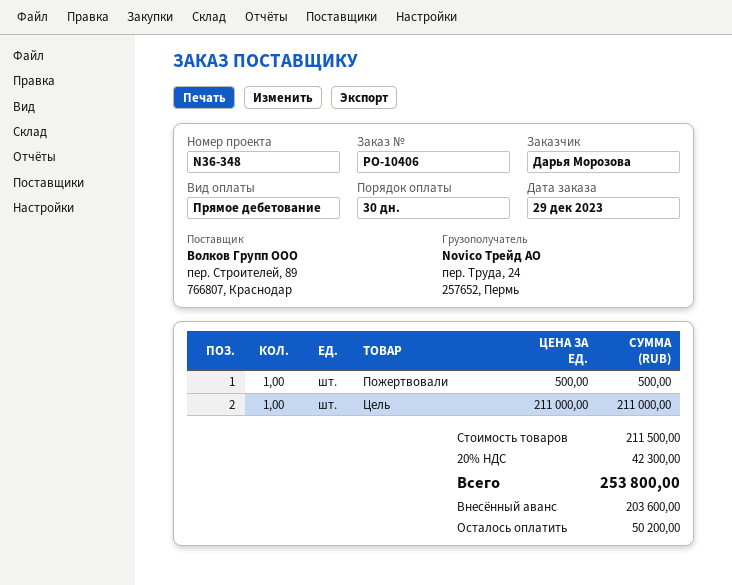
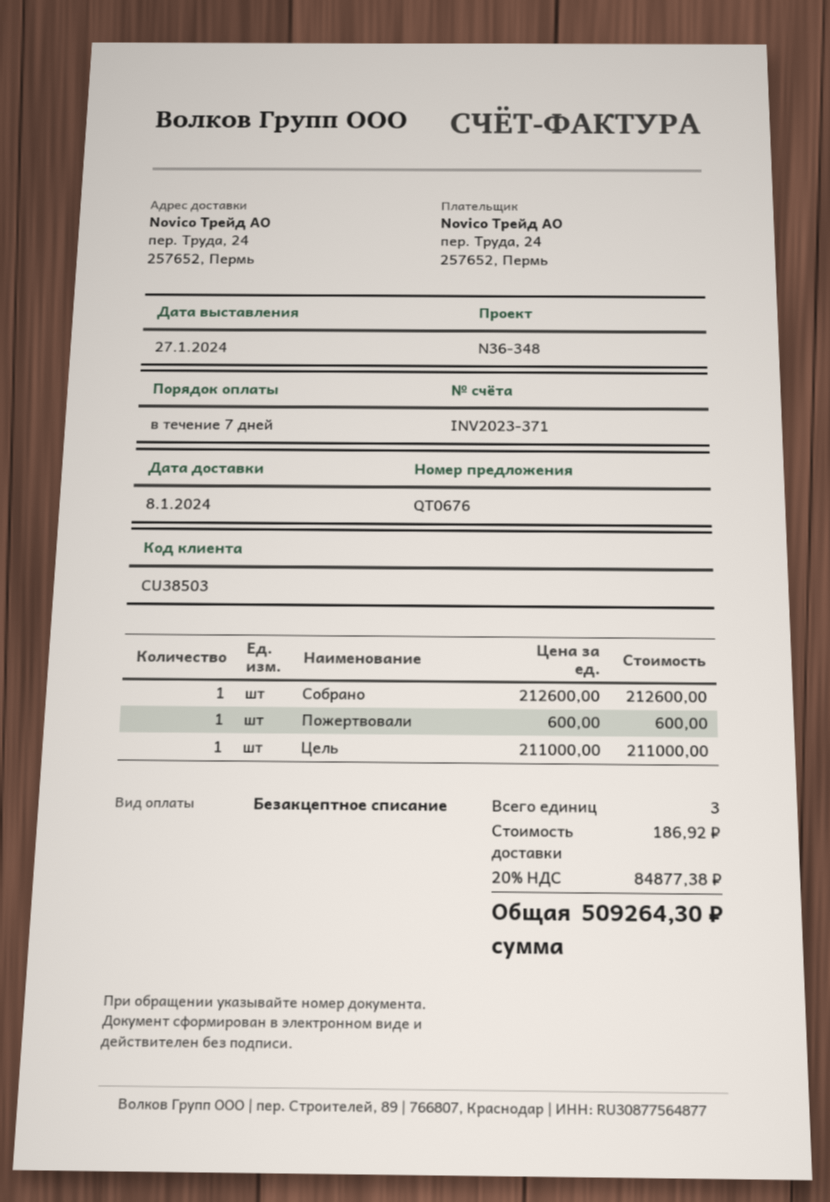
payment terms: 30 days -> 7 days
Пожертвовали: 1 x 500.00 = 500.00 -> 1 x 600.00 = 600.00
Собрано: none -> 1 x 212600.00 = 212600.00
shipping: none -> 186.92
tax: 20% = 42300.00 -> 20% = 84877.38
total: 253800.00 -> 509264.30

